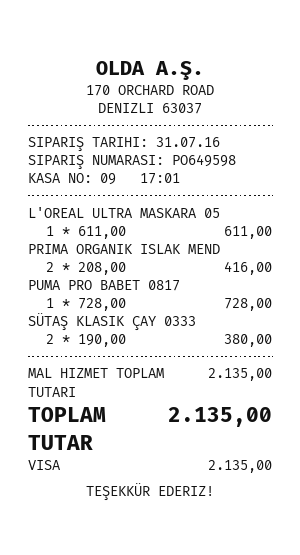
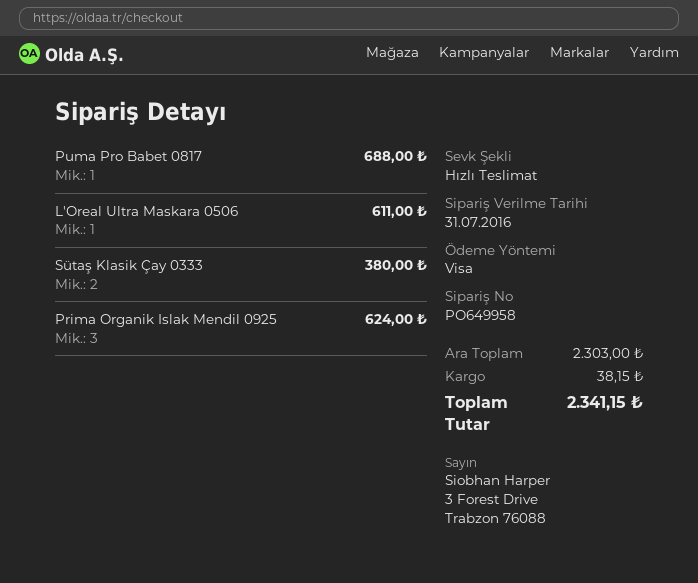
order number: PO649598 -> PO649958
PRIMA ORGANIK ISLAK MEND: 2 for 416.00 -> 3 for 624.00
PUMA PRO BABET 0817: 1 for 728.00 -> 1 for 688.00
subtotal: 2135.00 -> 2303.00
shipping: none -> 38.15
total: 2135.00 -> 2341.15

